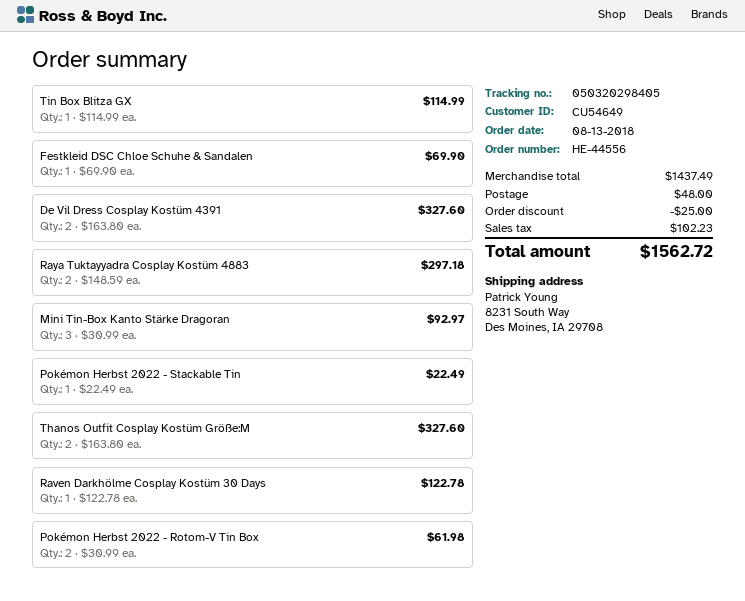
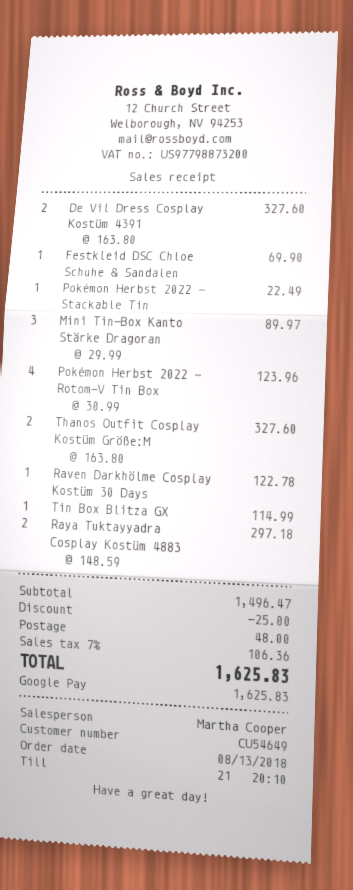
Mini Tin-Box Kanto Stärke Dragoran: 3 x 30.99 = 92.97 -> 3 x 29.99 = 89.97
Pokémon Herbst 2022 - Rotom-V Tin Box: 2 x 30.99 = 61.98 -> 4 x 30.99 = 123.96
subtotal: 1437.49 -> 1496.47
tax: 102.23 -> 106.36
total: 1562.72 -> 1625.83

